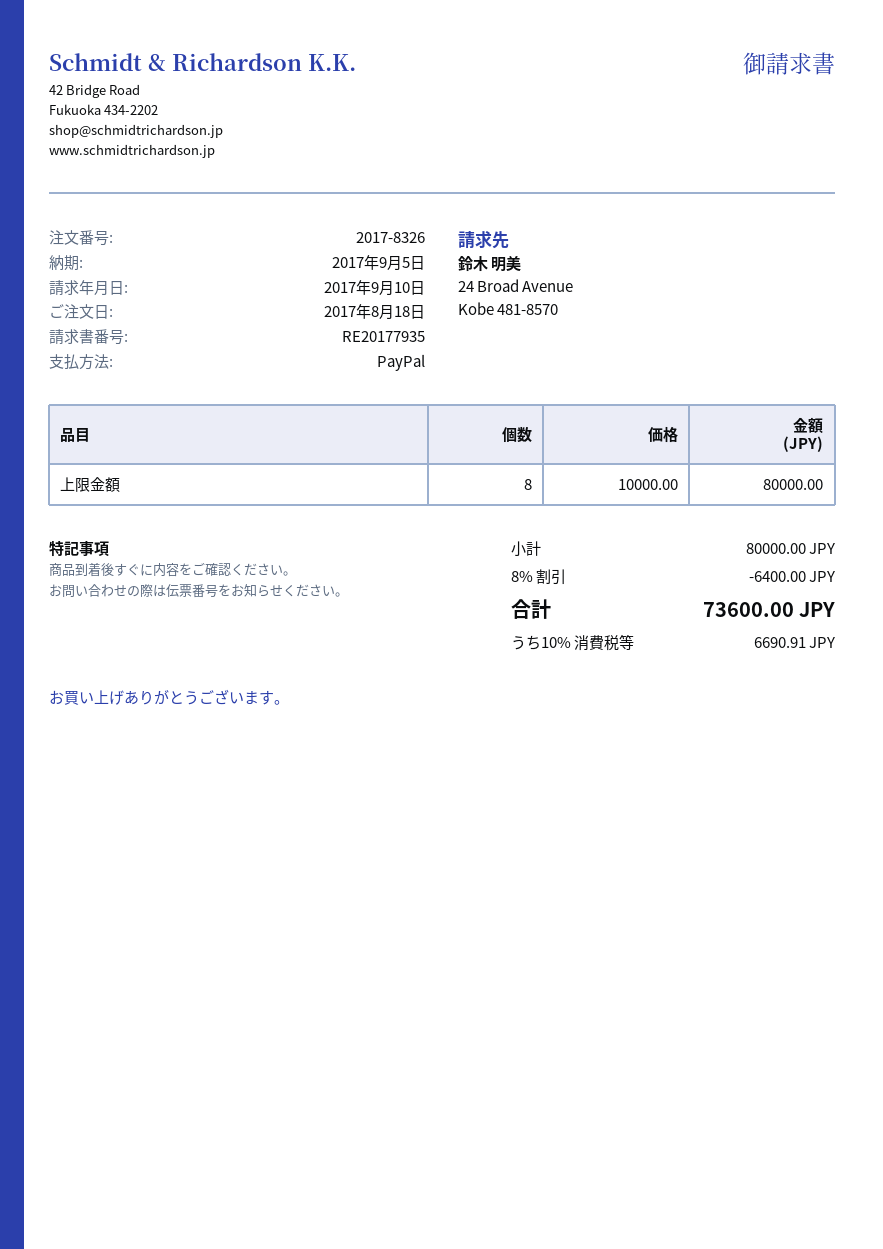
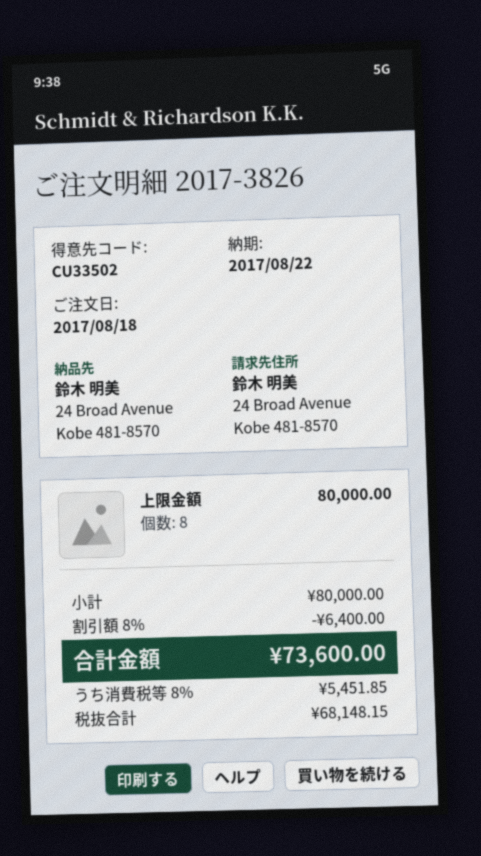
order number: 2017-8326 -> 2017-3826
delivery date: 2017-09-05 -> 2017-08-22
tax: 10% = 6690.91 -> 8% = 5451.85

